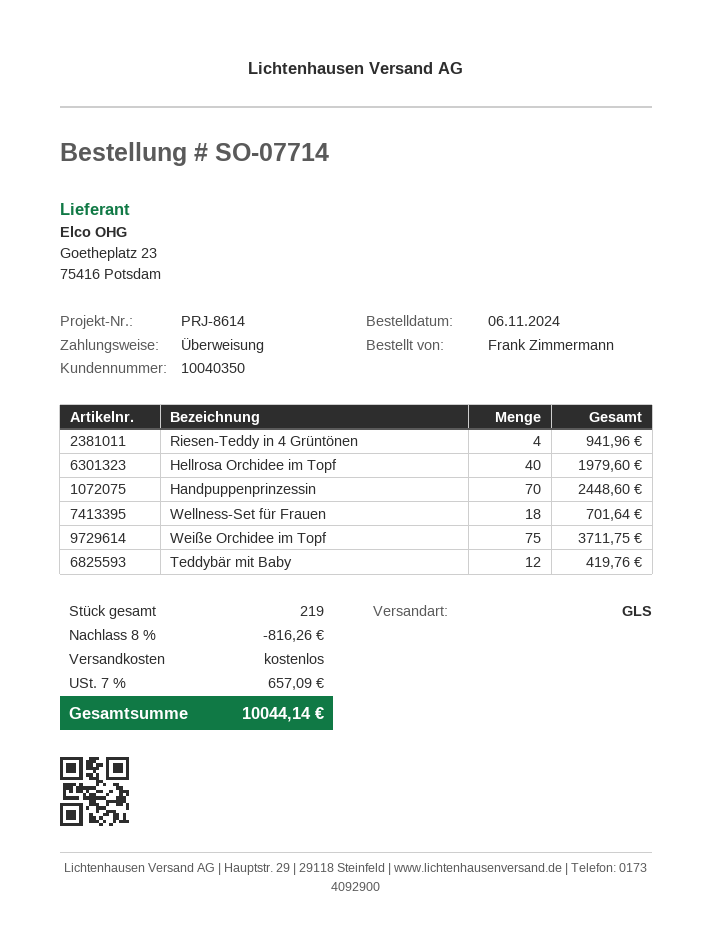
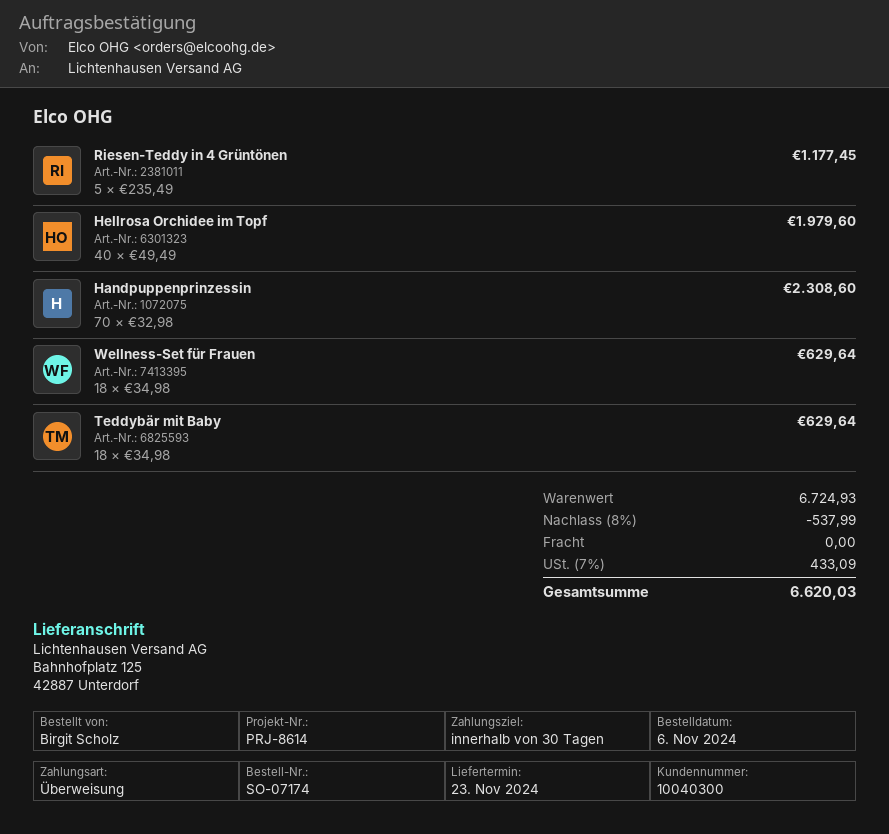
order number: SO-07714 -> SO-07174
customer number: 10040350 -> 10040300
ordered by: Frank Zimmermann -> Birgit Scholz
Riesen-Teddy in 4 Grüntönen: 4 for 941.96 -> 5 for 1177.45
Handpuppenprinzessin: 70 for 2448.60 -> 70 for 2308.60
Wellness-Set für Frauen: 18 for 701.64 -> 18 for 629.64
Weiße Orchidee im Topf: 75 for 3711.75 -> none
Teddybär mit Baby: 12 for 419.76 -> 18 for 629.64
discount: 8% = 816.26 -> 8% = 537.99
tax: 7% = 657.09 -> 7% = 433.09
total: 10044.14 -> 6620.03

